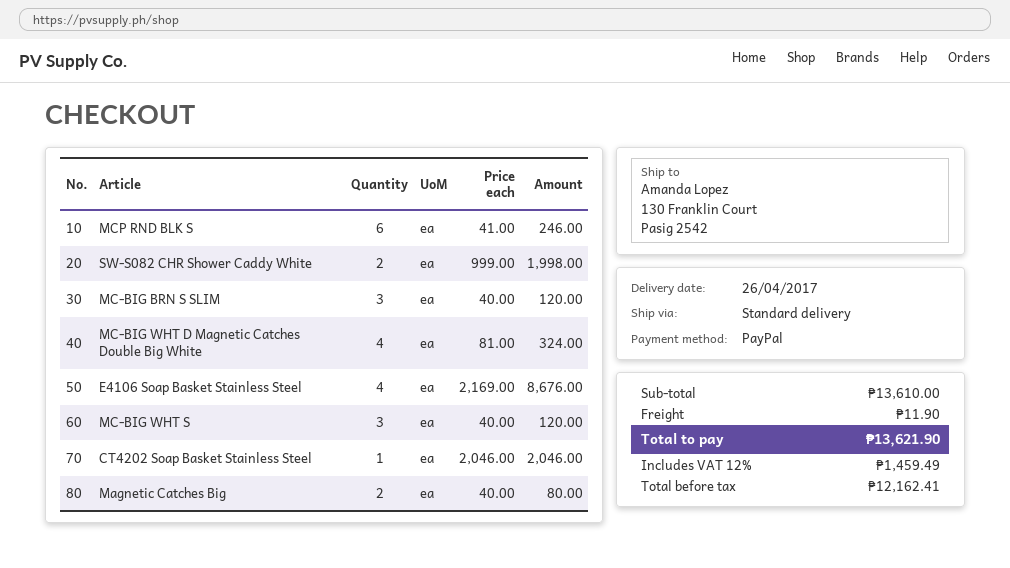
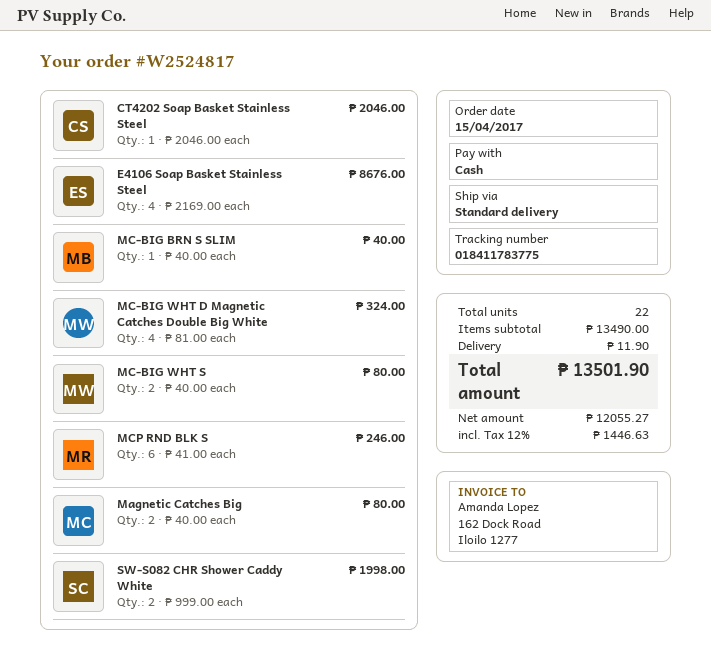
payment method: PayPal -> cash
MC-BIG BRN S SLIM: 3 x 40.00 = 120.00 -> 1 x 40.00 = 40.00
MC-BIG WHT S: 3 x 40.00 = 120.00 -> 2 x 40.00 = 80.00
subtotal: 13610.00 -> 13490.00
net: 12162.41 -> 12055.27
tax: 12% = 1459.49 -> 12% = 1446.63
total: 13621.90 -> 13501.90

